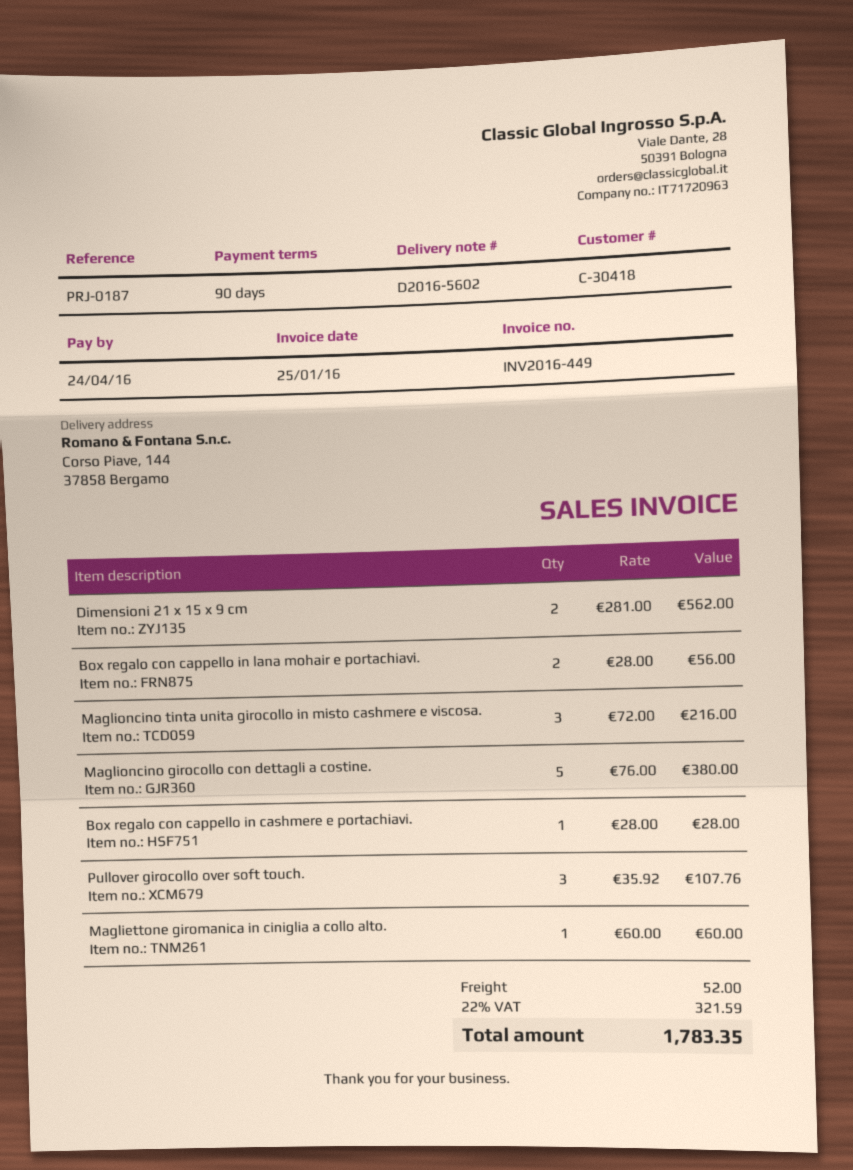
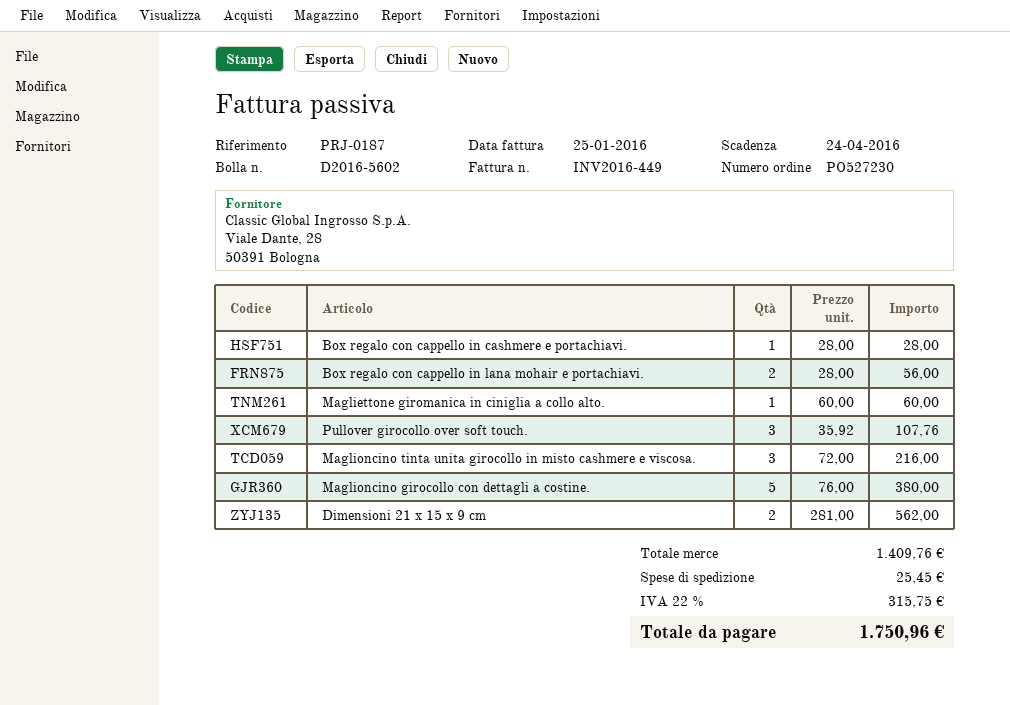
shipping: 52.00 -> 25.45
tax: 22% = 321.59 -> 22% = 315.75
total: 1783.35 -> 1750.96

